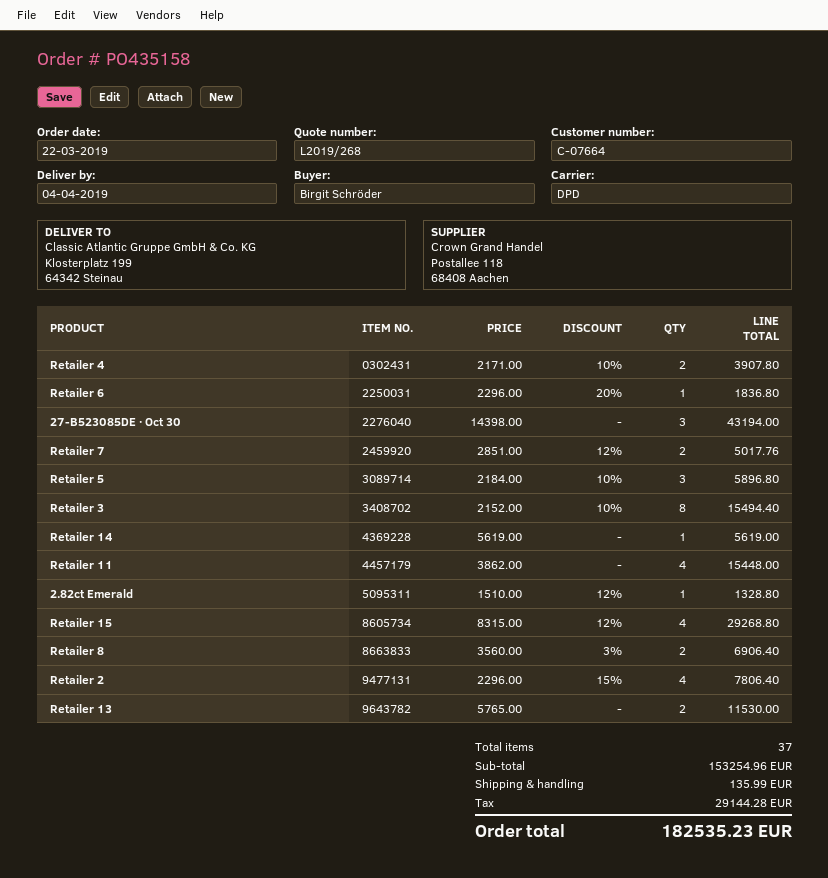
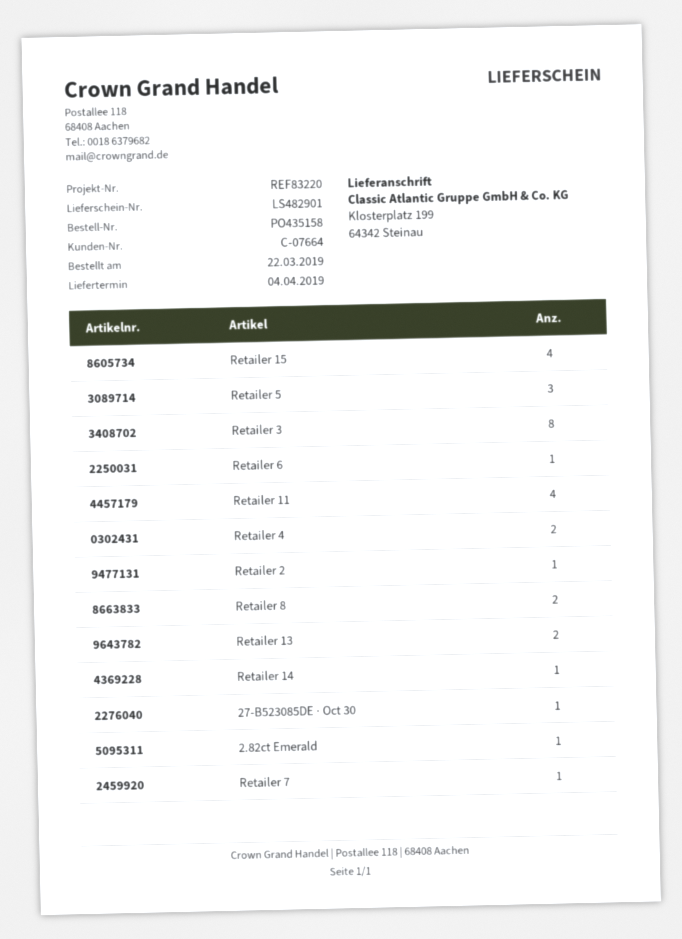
27-B523085DE · Oct 30: 3 -> 1
Retailer 7: 2 -> 1
Retailer 2: 4 -> 1

